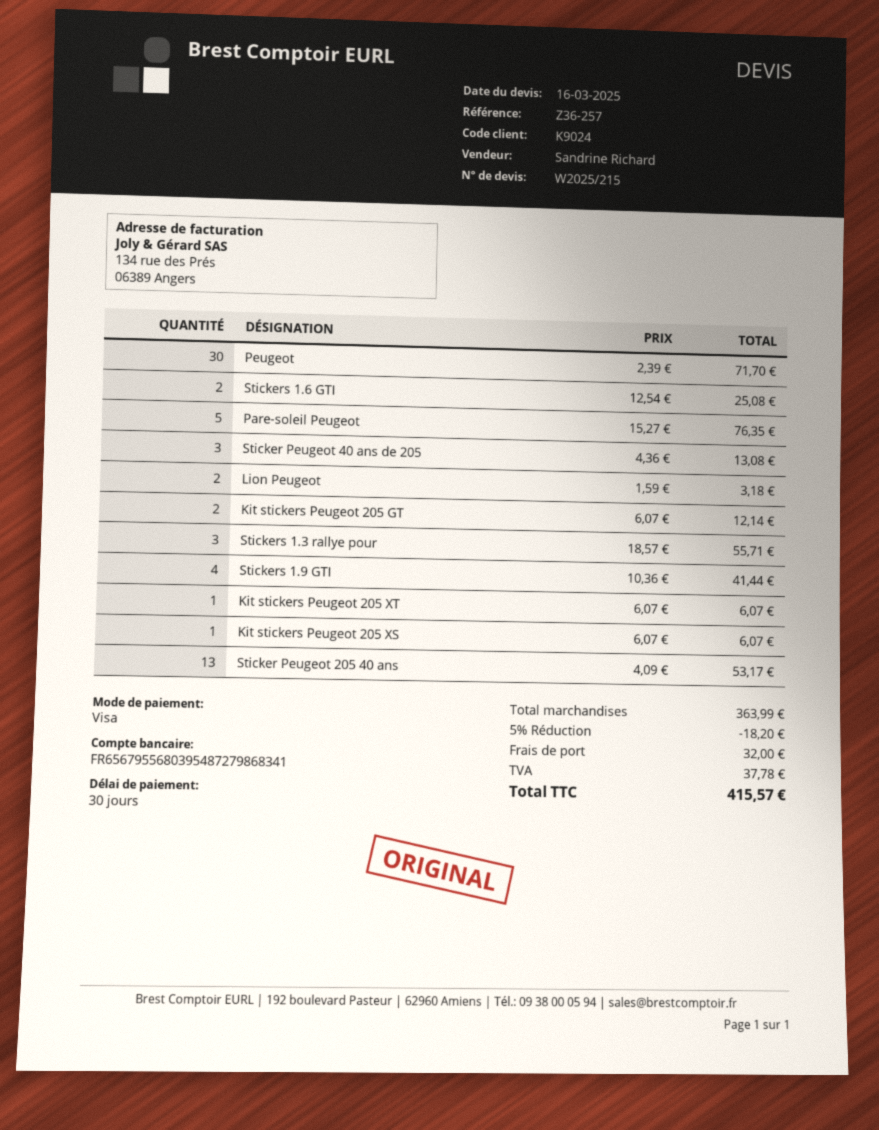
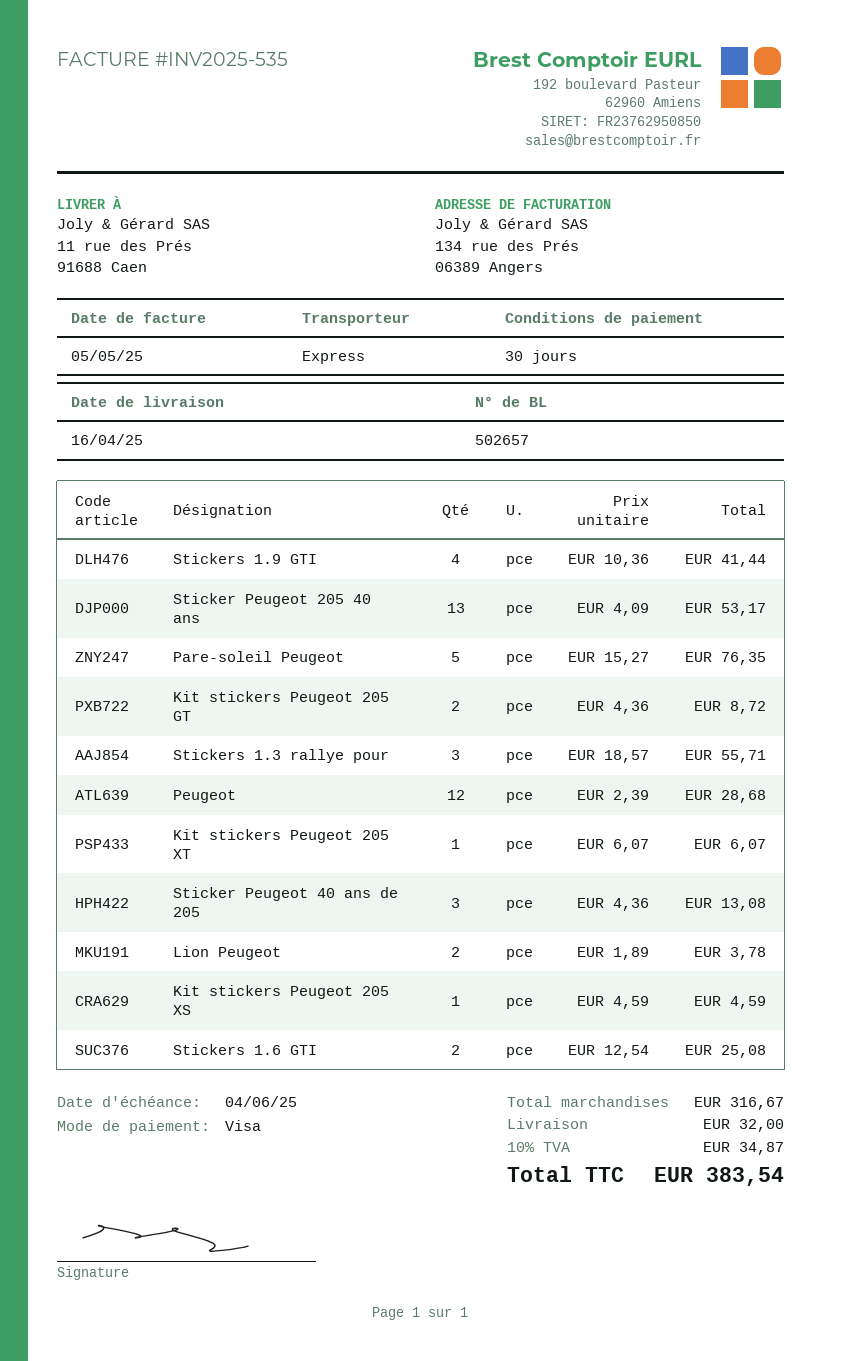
Peugeot: 30 x 2.39 = 71.70 -> 12 x 2.39 = 28.68
Lion Peugeot: 2 x 1.59 = 3.18 -> 2 x 1.89 = 3.78
Kit stickers Peugeot 205 GT: 2 x 6.07 = 12.14 -> 2 x 4.36 = 8.72
Kit stickers Peugeot 205 XS: 1 x 6.07 = 6.07 -> 1 x 4.59 = 4.59
subtotal: 363.99 -> 316.67
discount: 5% = 18.20 -> none
tax: 37.78 -> 34.87
total: 415.57 -> 383.54

